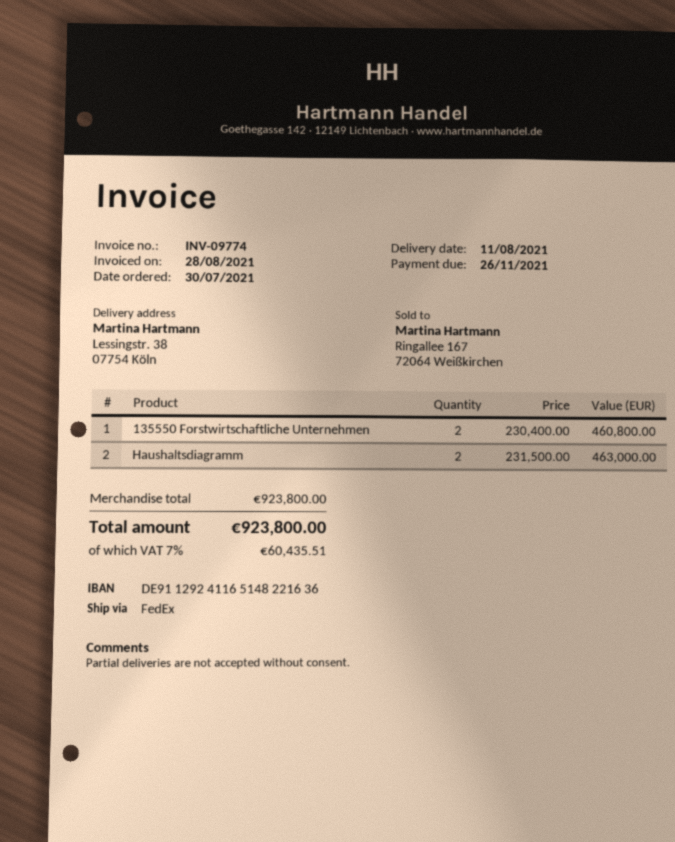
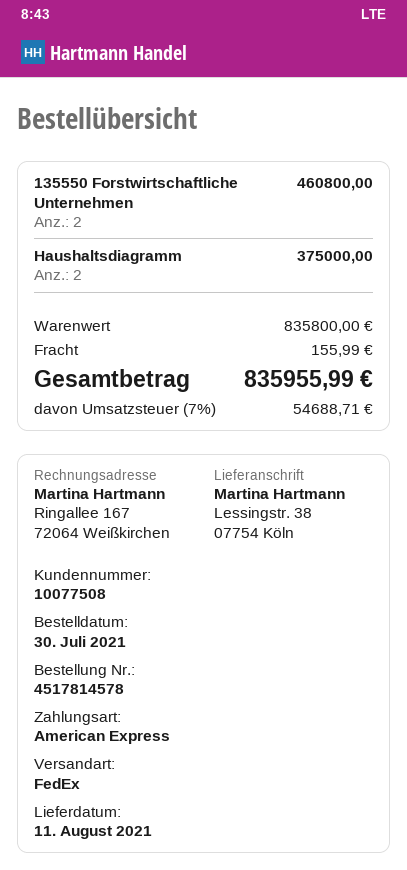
Haushaltsdiagramm: 2 for 463000.00 -> 2 for 375000.00
subtotal: 923800.00 -> 835800.00
shipping: none -> 155.99
tax: 7% = 60435.51 -> 7% = 54688.71
total: 923800.00 -> 835955.99

